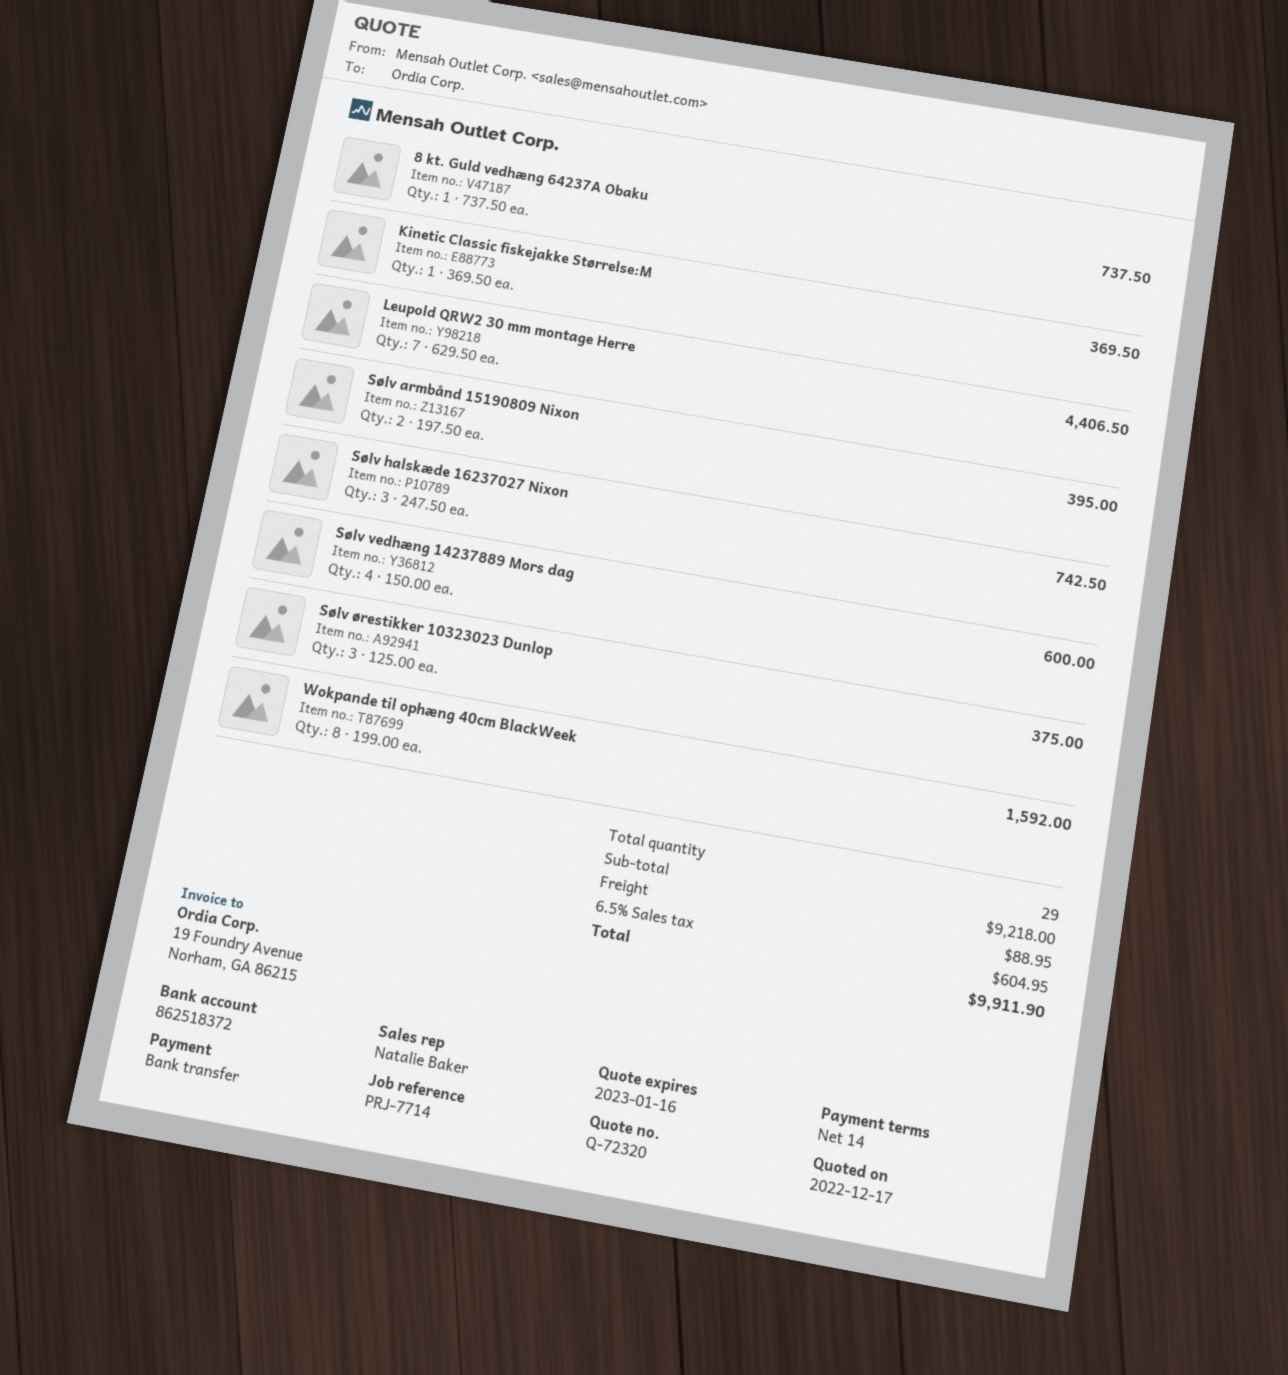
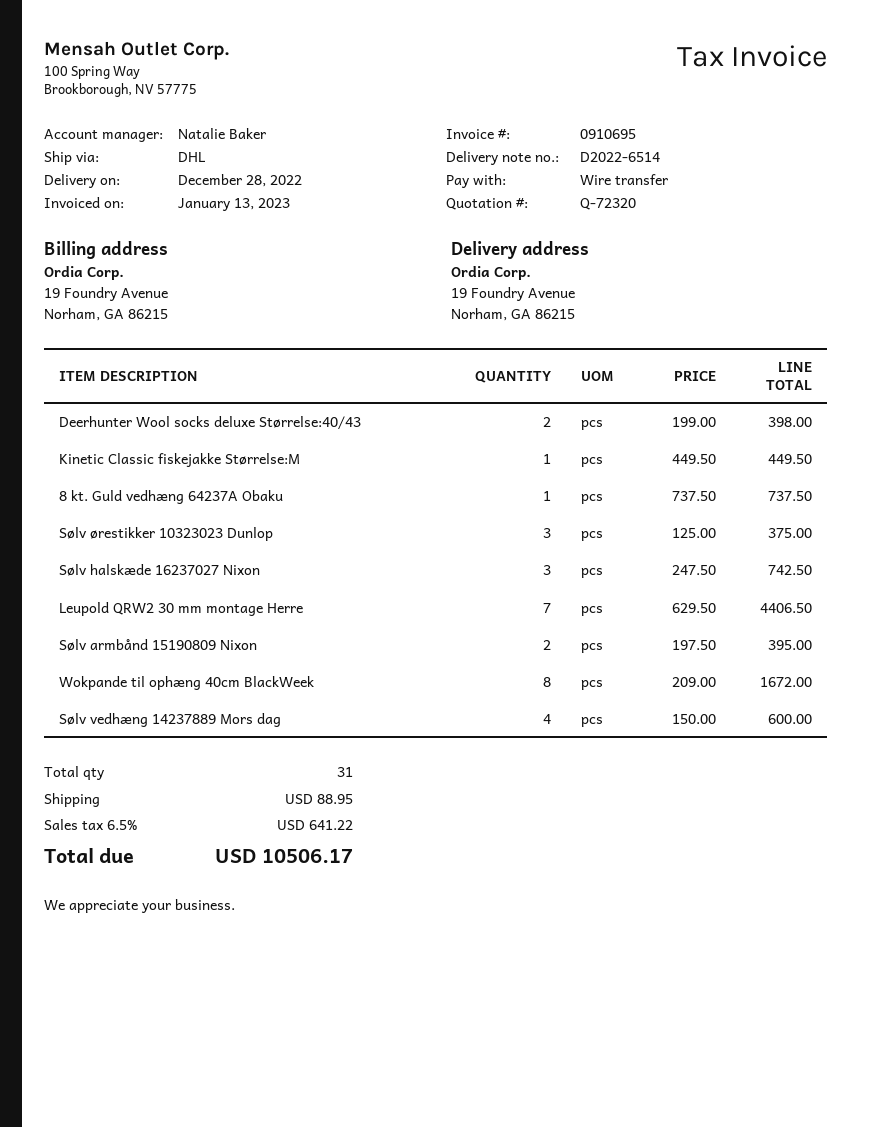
Kinetic Classic fiskejakke Størrelse:M: 1 x 369.50 = 369.50 -> 1 x 449.50 = 449.50
Wokpande til ophæng 40cm BlackWeek: 8 x 199.00 = 1592.00 -> 8 x 209.00 = 1672.00
Deerhunter Wool socks deluxe Størrelse:40/43: none -> 2 x 199.00 = 398.00
total quantity: 29 -> 31
tax: 6.5% = 604.95 -> 6.5% = 641.22
total: 9911.90 -> 10506.17

